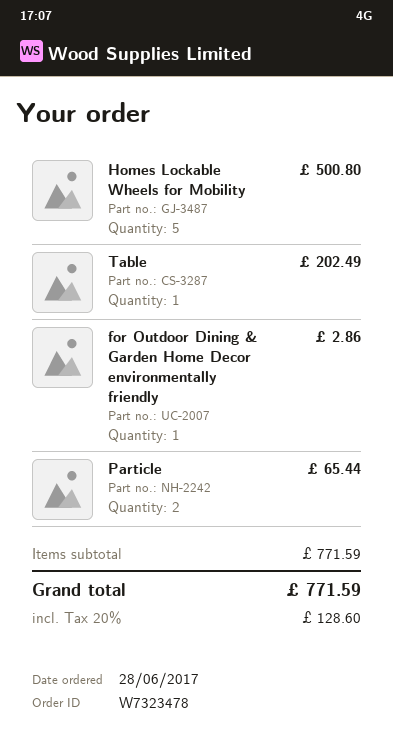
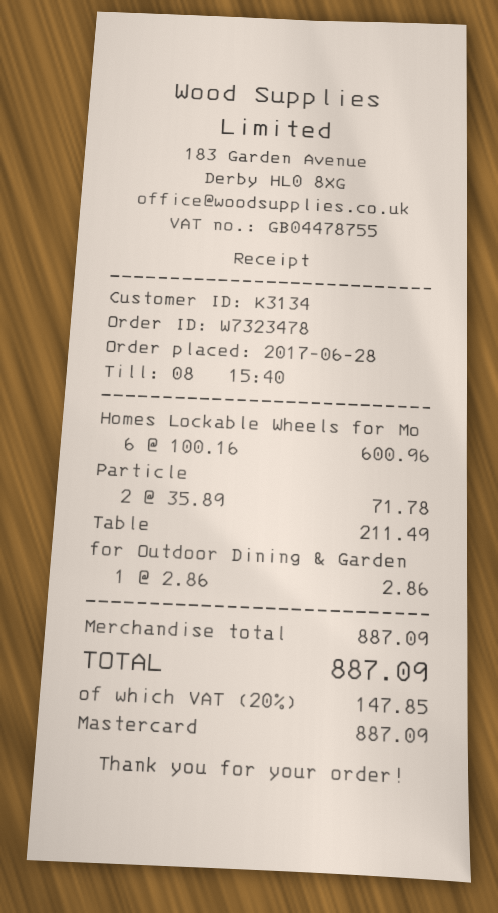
Homes Lockable Wheels for Mobility: 5 for 500.80 -> 6 for 600.96
Table: 1 for 202.49 -> 1 for 211.49
Particle: 2 for 65.44 -> 2 for 71.78
subtotal: 771.59 -> 887.09
tax: 20% = 128.60 -> 20% = 147.85
total: 771.59 -> 887.09

